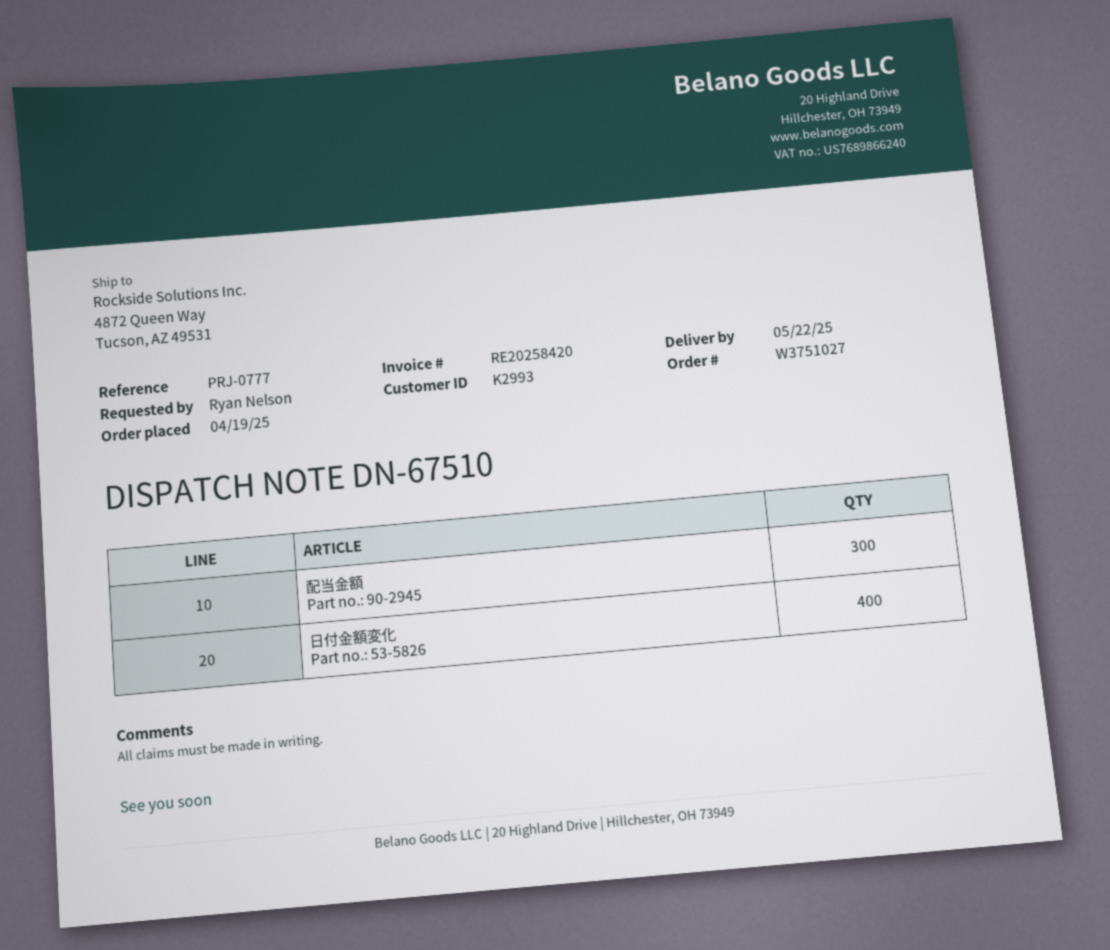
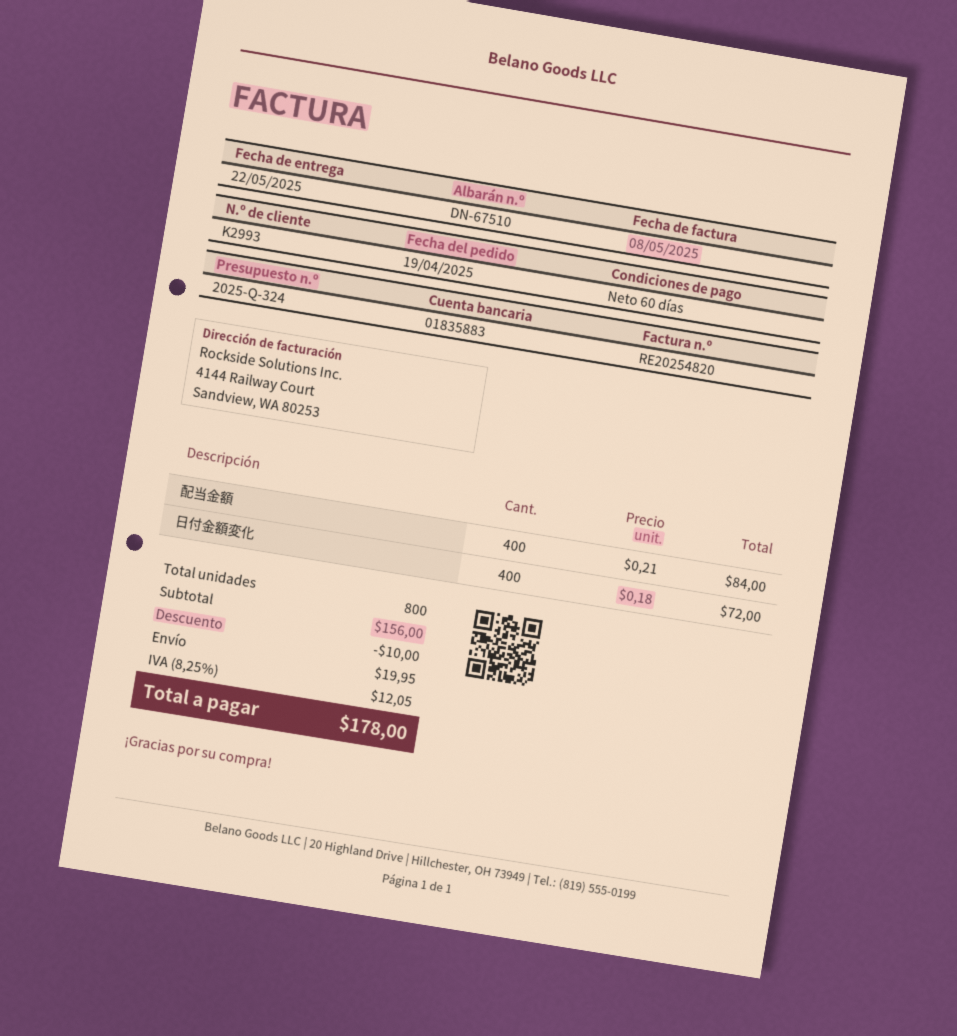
invoice number: RE20258420 -> RE20254820
配当金額: 300 -> 400

